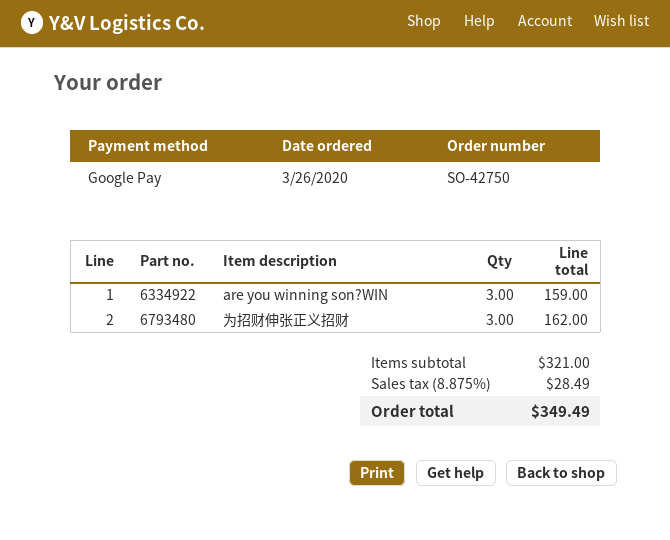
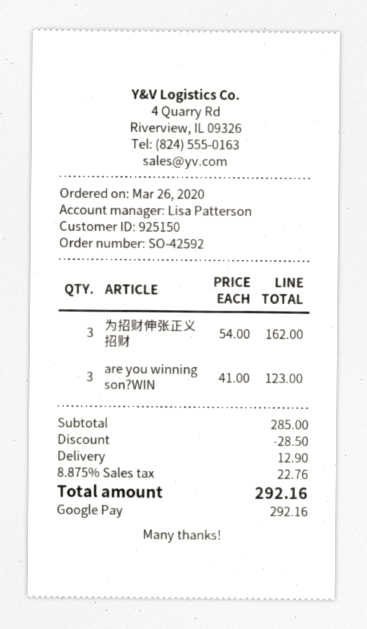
order number: SO-42750 -> SO-42592
are you winning son?WIN: 3 for 159.00 -> 3 for 123.00
subtotal: 321.00 -> 285.00
discount: none -> 28.50
shipping: none -> 12.90
tax: 8.875% = 28.49 -> 8.875% = 22.76
total: 349.49 -> 292.16

